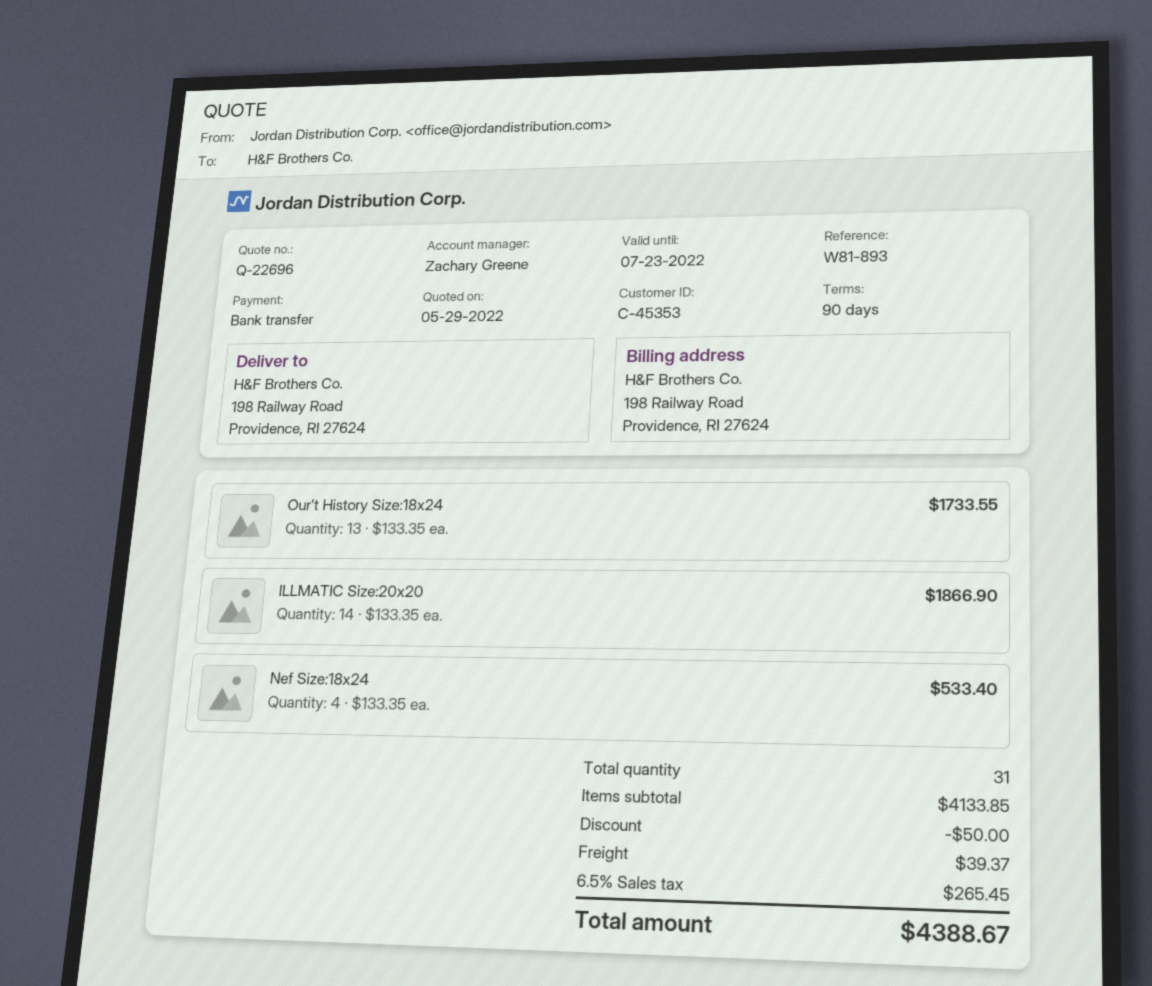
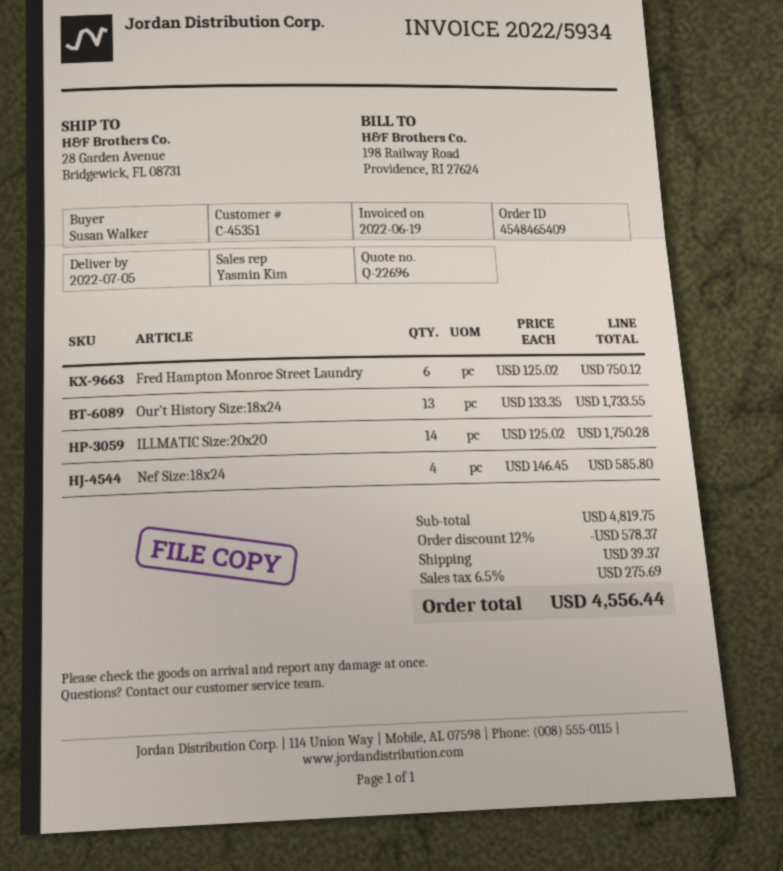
customer number: C-45353 -> C-45351
sales rep: Zachary Greene -> Yasmin Kim
ship to: 198 Railway Road, Providence, RI 27624 -> 28 Garden Avenue, Bridgewick, FL 08731
ILLMATIC Size:20x20: 14 x 133.35 = 1866.90 -> 14 x 125.02 = 1750.28
Nef Size:18x24: 4 x 133.35 = 533.40 -> 4 x 146.45 = 585.80
Fred Hampton Monroe Street Laundry: none -> 6 x 125.02 = 750.12
subtotal: 4133.85 -> 4819.75
discount: 50.00 -> 578.37
tax: 6.5% = 265.45 -> 6.5% = 275.69
total: 4388.67 -> 4556.44

